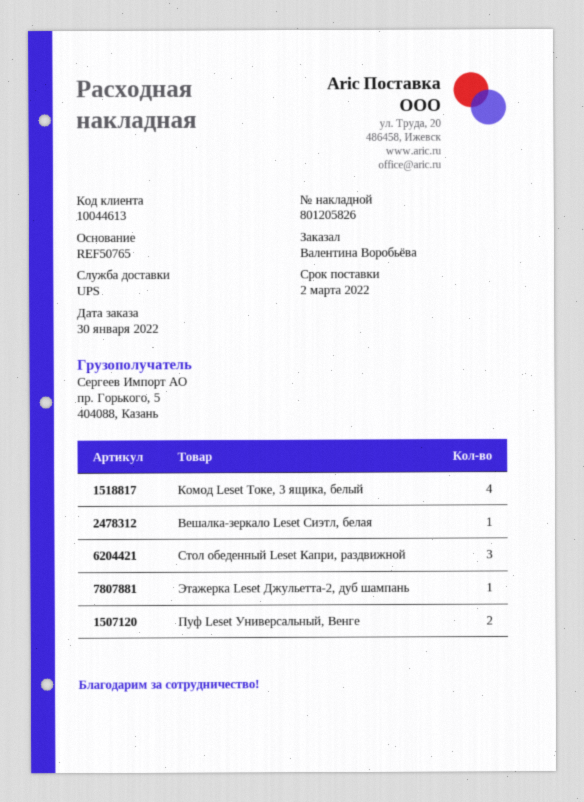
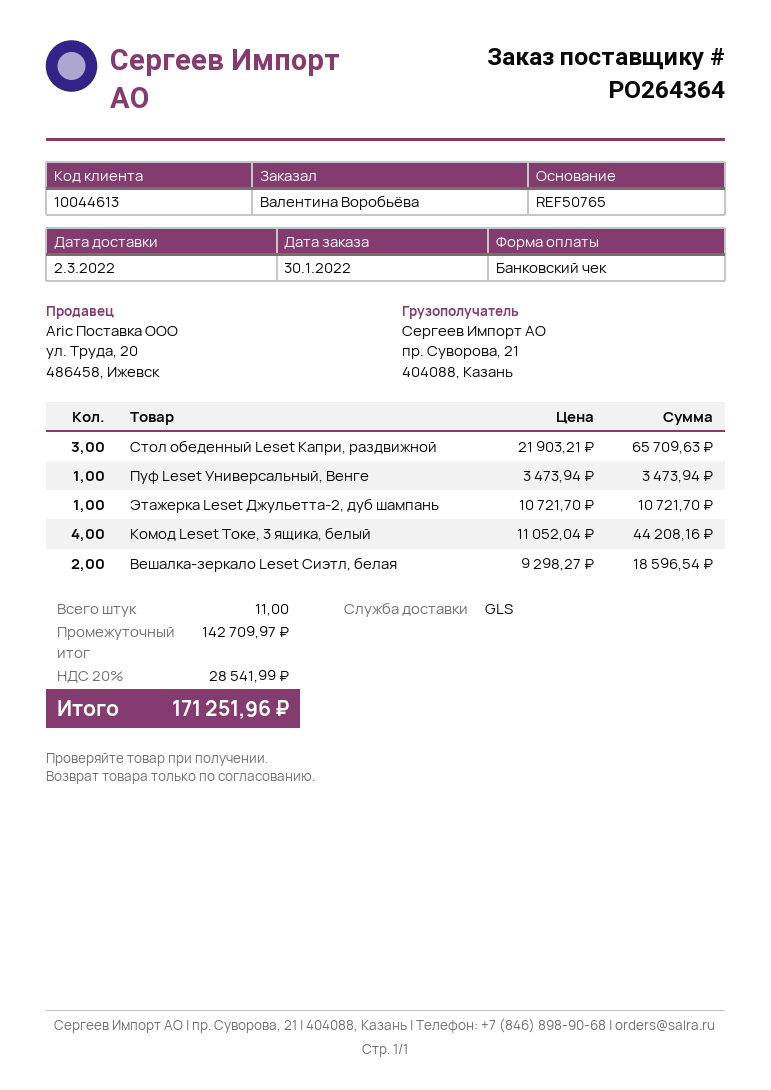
shipping method: UPS -> GLS
ship to: пр. Горького, 5, 404088, Казань -> пр. Суворова, 21, 404088, Казань
Вешалка-зеркало Leset Сиэтл, белая: 1 -> 2
Пуф Leset Универсальный, Венге: 2 -> 1

